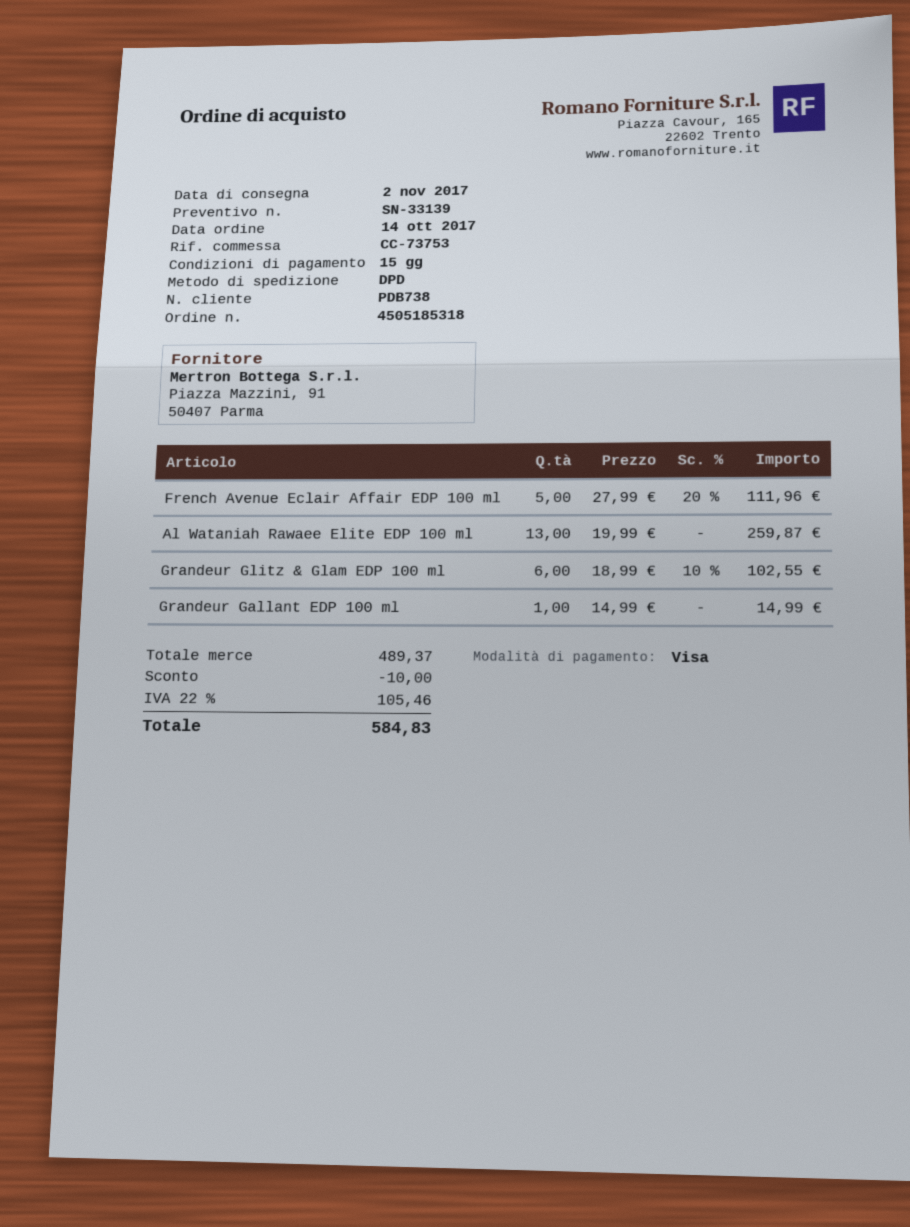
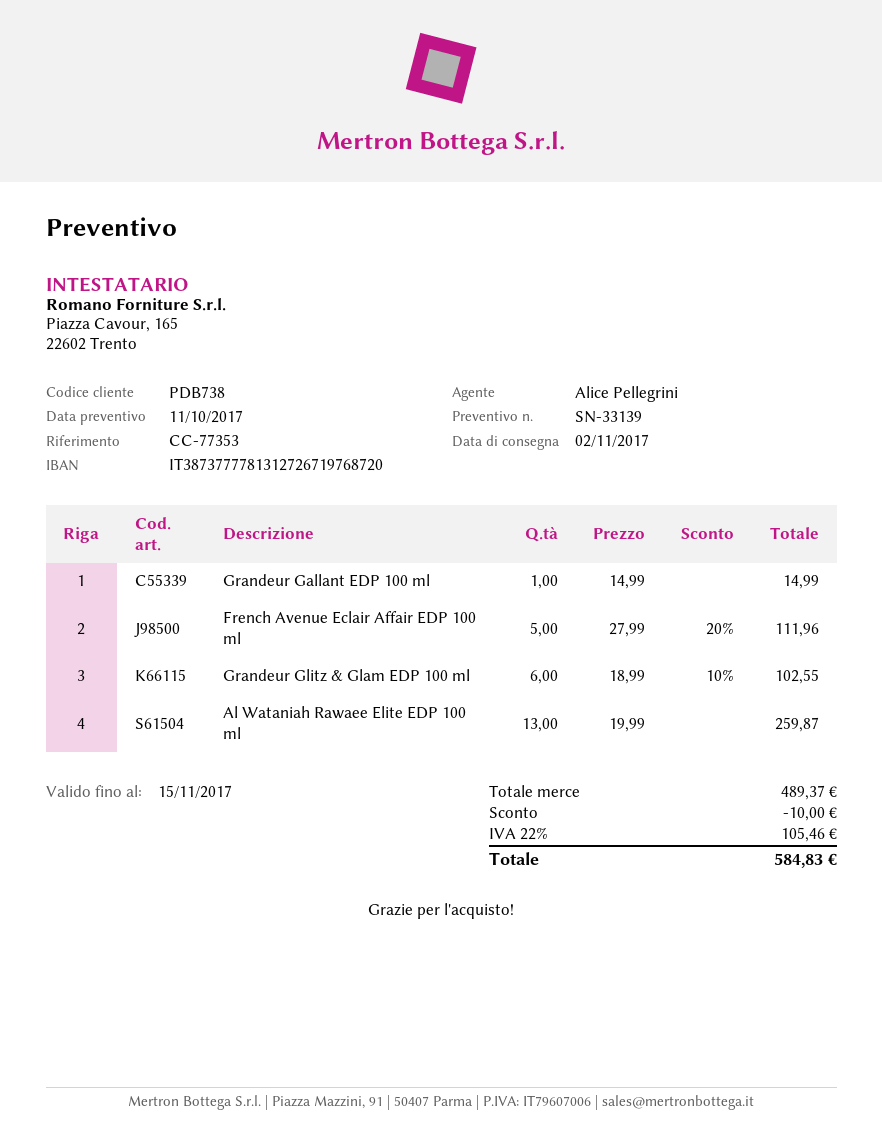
reference: CC-73753 -> CC-77353

